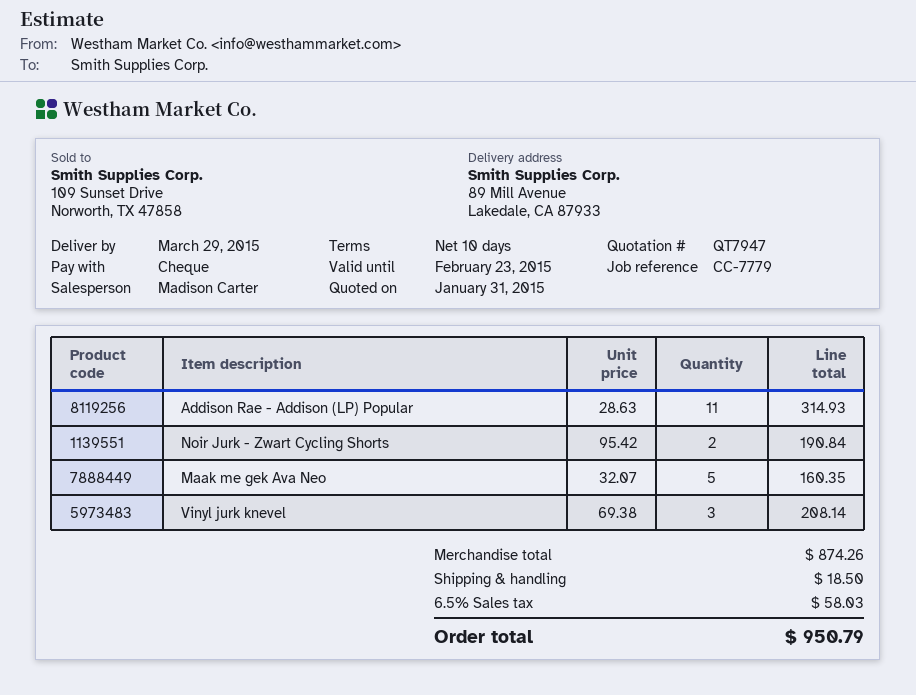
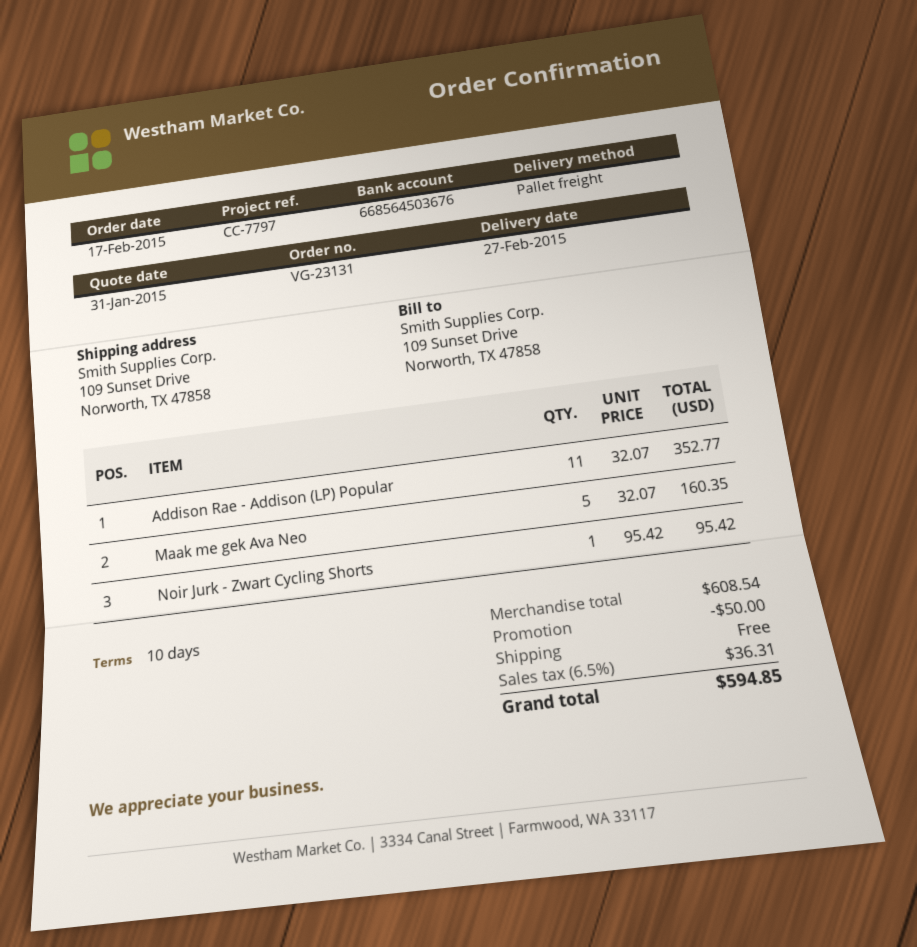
delivery date: 2015-03-29 -> 2015-02-27
reference: CC-7779 -> CC-7797
ship to: 89 Mill Avenue, Lakedale, CA 87933 -> 109 Sunset Drive, Norworth, TX 47858
Addison Rae - Addison (LP) Popular: 11 x 28.63 = 314.93 -> 11 x 32.07 = 352.77
Noir Jurk - Zwart Cycling Shorts: 2 x 95.42 = 190.84 -> 1 x 95.42 = 95.42
Vinyl jurk knevel: 3 x 69.38 = 208.14 -> none
subtotal: 874.26 -> 608.54
discount: none -> 50.00
shipping: 18.50 -> 0.00
tax: 6.5% = 58.03 -> 6.5% = 36.31
total: 950.79 -> 594.85

